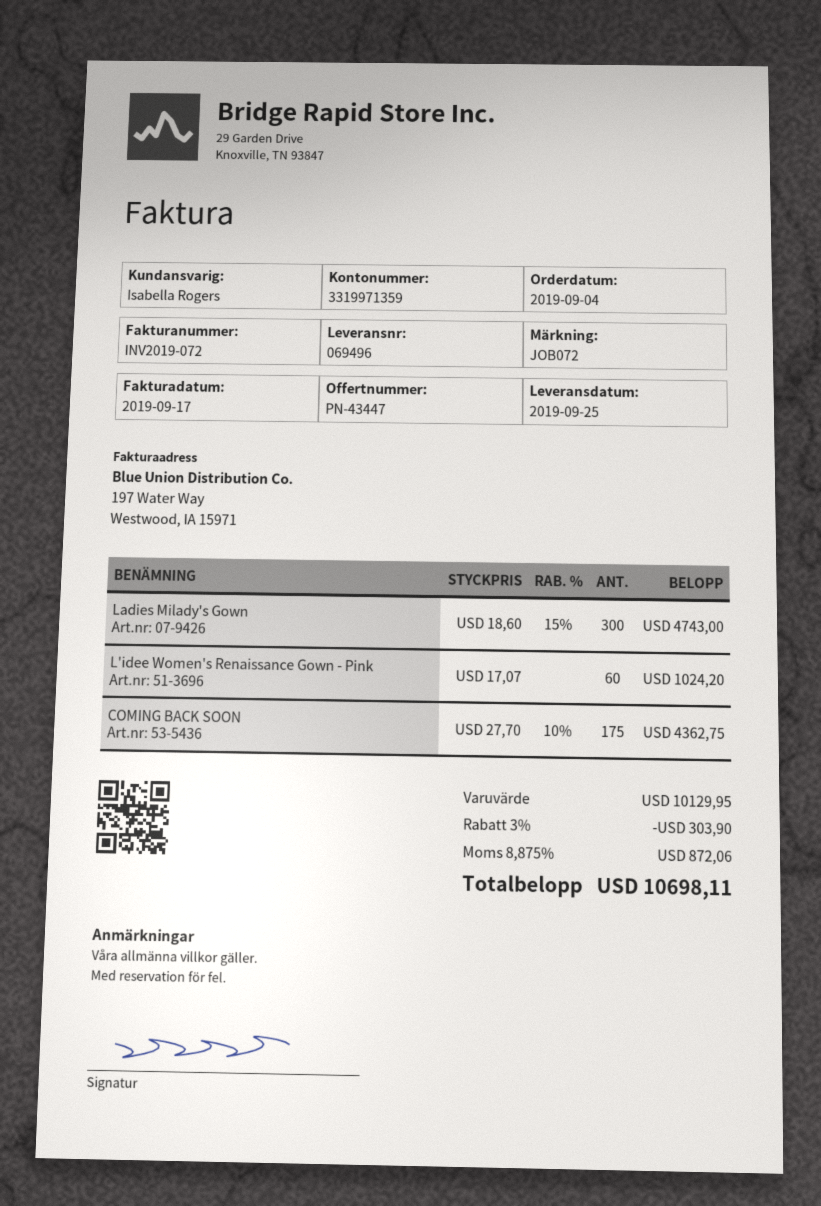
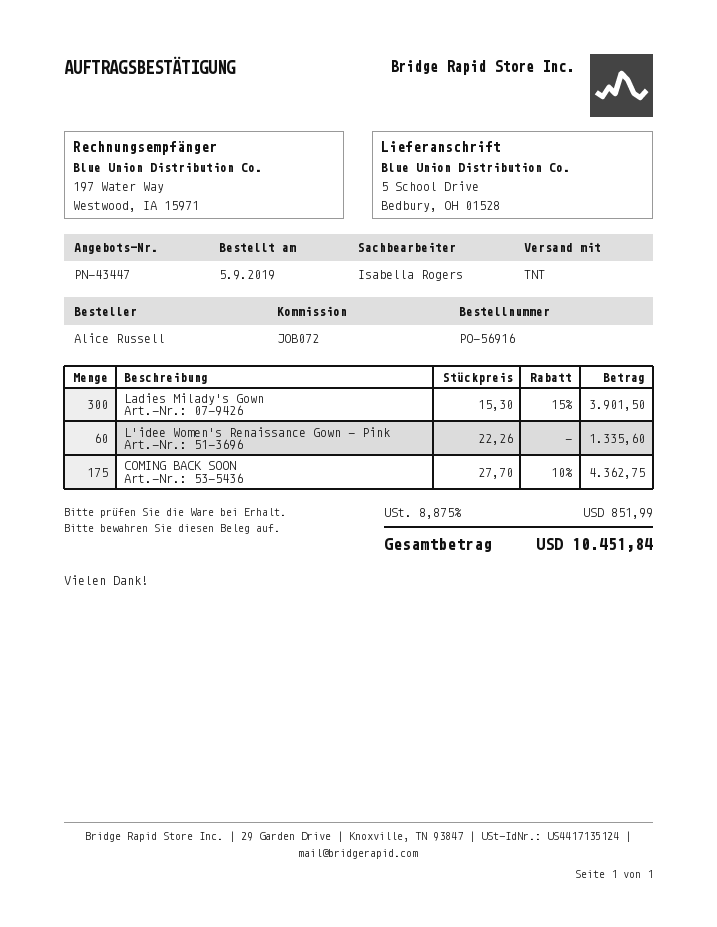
order date: 2019-09-04 -> 2019-09-05
Ladies Milady's Gown: 300 x 18.60 - 15% = 4743.00 -> 300 x 15.30 - 15% = 3901.50
L'idee Women's Renaissance Gown - Pink: 60 x 17.07 = 1024.20 -> 60 x 22.26 = 1335.60
discount: 3% = 303.90 -> none
tax: 8.875% = 872.06 -> 8.875% = 851.99
total: 10698.11 -> 10451.84

